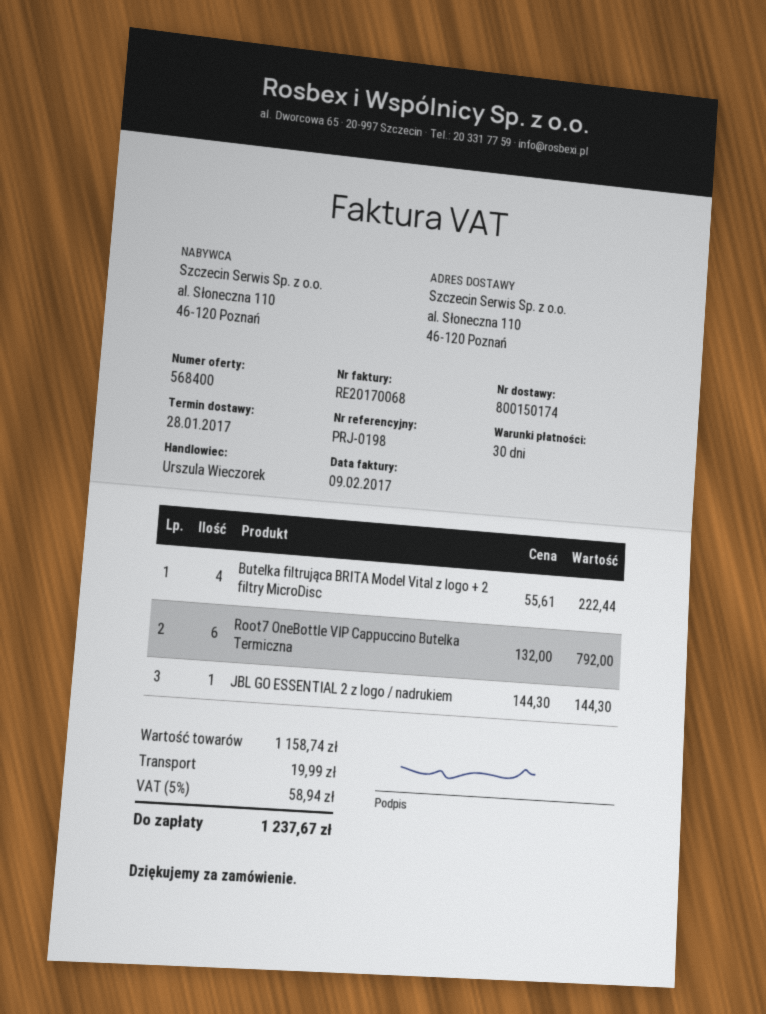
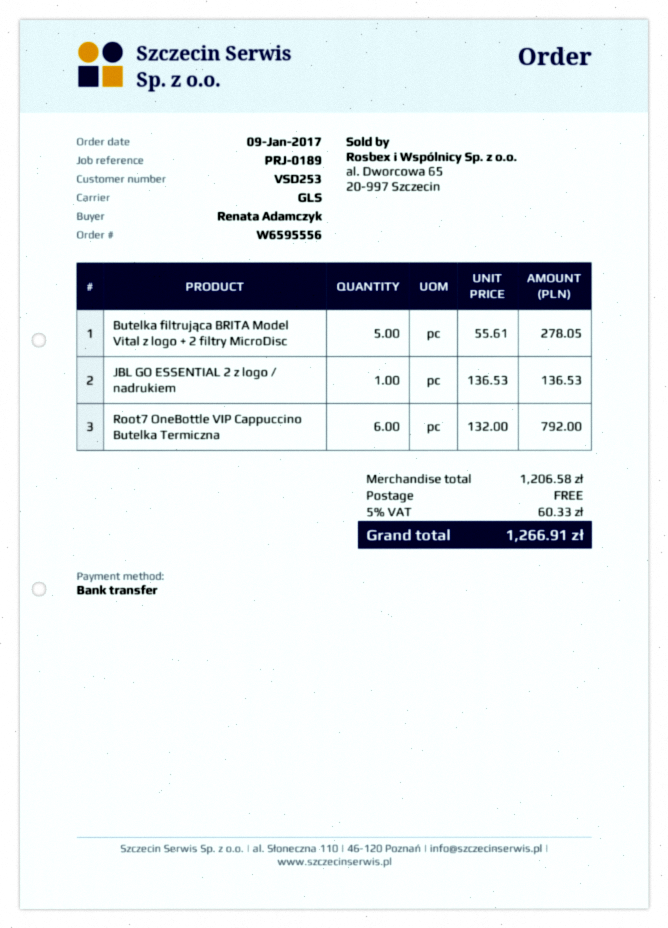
reference: PRJ-0198 -> PRJ-0189
Butelka filtrująca BRITA Model Vital z logo + 2 filtry MicroDisc: 4 x 55.61 = 222.44 -> 5 x 55.61 = 278.05
JBL GO ESSENTIAL 2 z logo / nadrukiem: 1 x 144.30 = 144.30 -> 1 x 136.53 = 136.53
subtotal: 1158.74 -> 1206.58
shipping: 19.99 -> 0.00
tax: 5% = 58.94 -> 5% = 60.33
total: 1237.67 -> 1266.91

